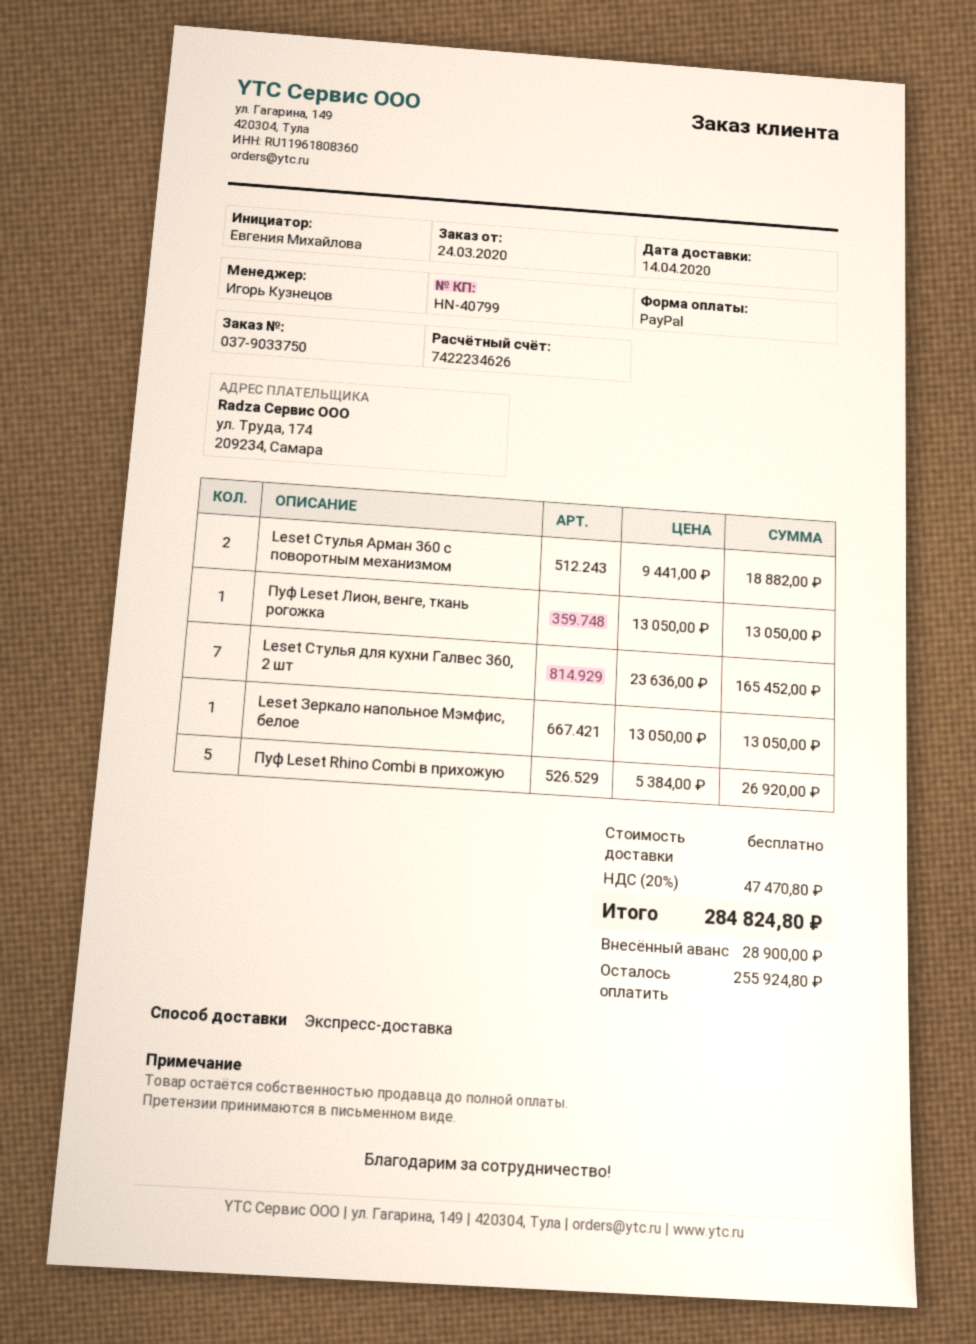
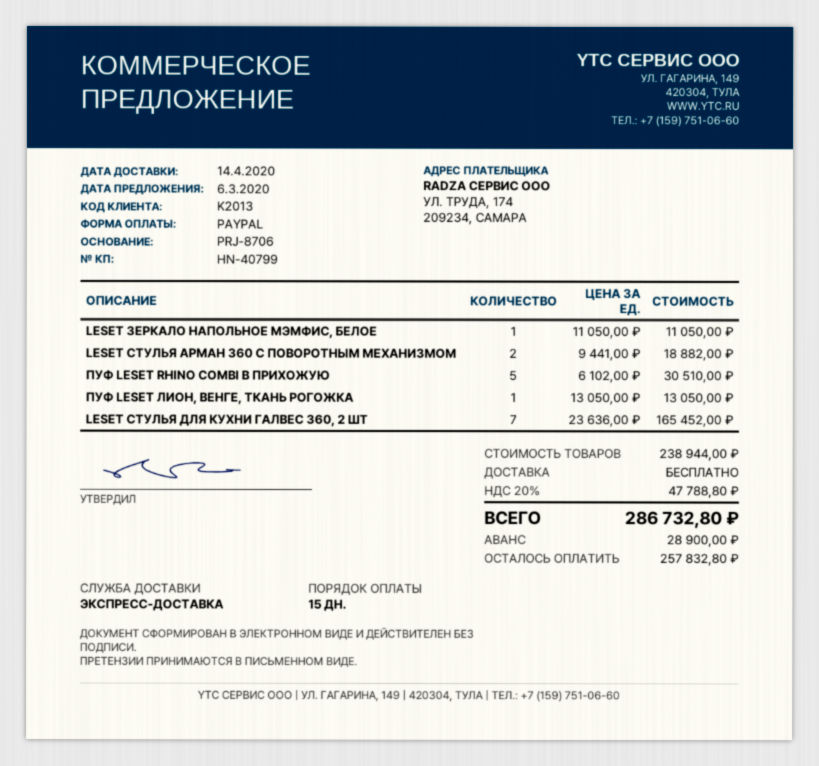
Leset Зеркало напольное Мэмфис, белое: 1 x 13050.00 = 13050.00 -> 1 x 11050.00 = 11050.00
Пуф Leset Rhino Combi в прихожую: 5 x 5384.00 = 26920.00 -> 5 x 6102.00 = 30510.00
tax: 20% = 47470.80 -> 20% = 47788.80
total: 284824.80 -> 286732.80
balance: 255924.80 -> 257832.80

